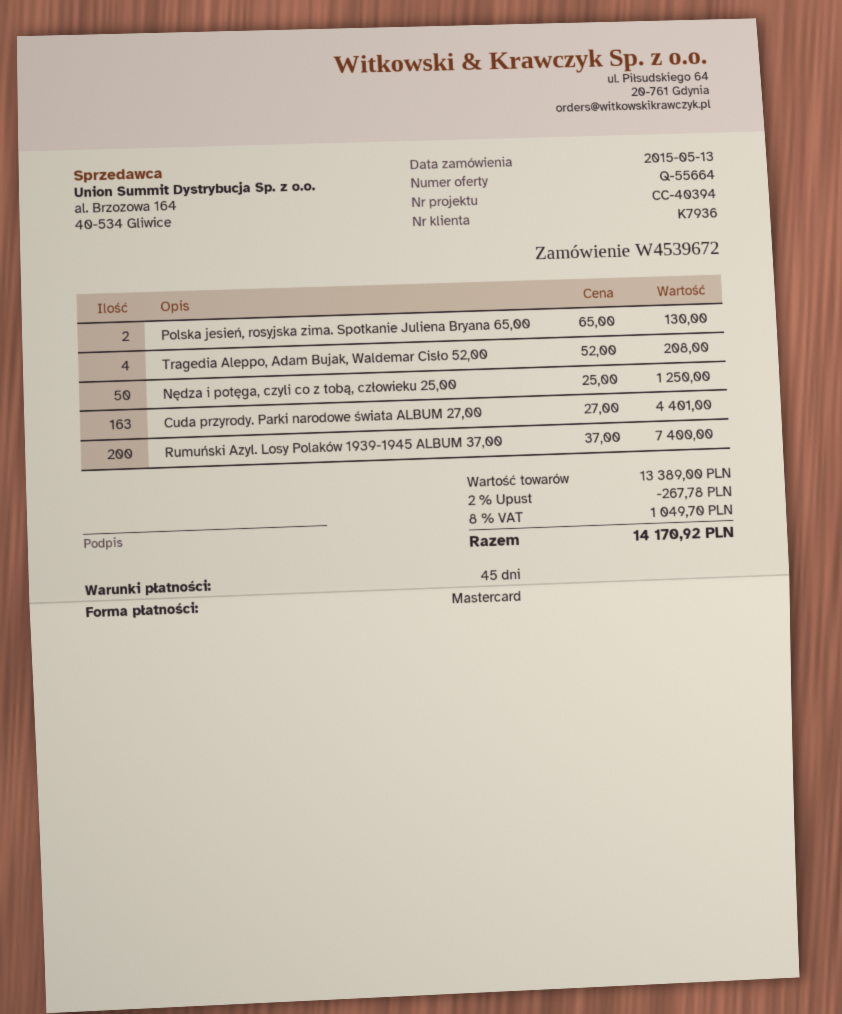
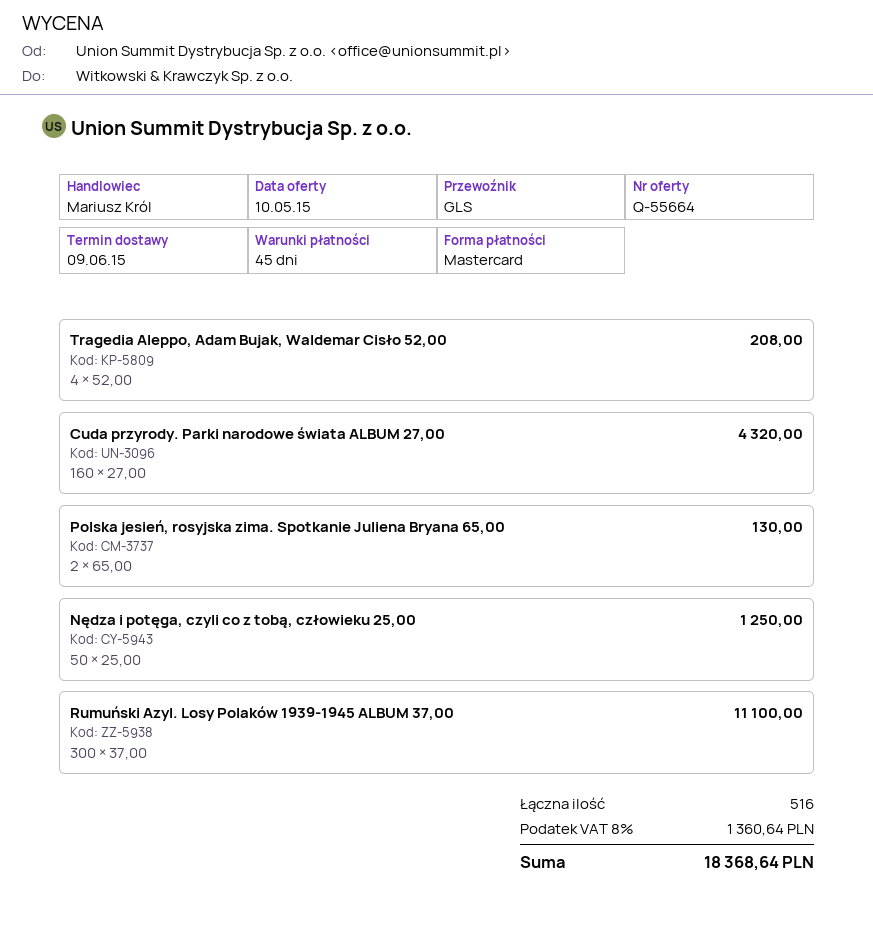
Cuda przyrody. Parki narodowe świata ALBUM 27,00: 163 x 27.00 = 4401.00 -> 160 x 27.00 = 4320.00
Rumuński Azyl. Losy Polaków 1939-1945 ALBUM 37,00: 200 x 37.00 = 7400.00 -> 300 x 37.00 = 11100.00
discount: 2% = 267.78 -> none
tax: 8% = 1049.70 -> 8% = 1360.64
total: 14170.92 -> 18368.64

